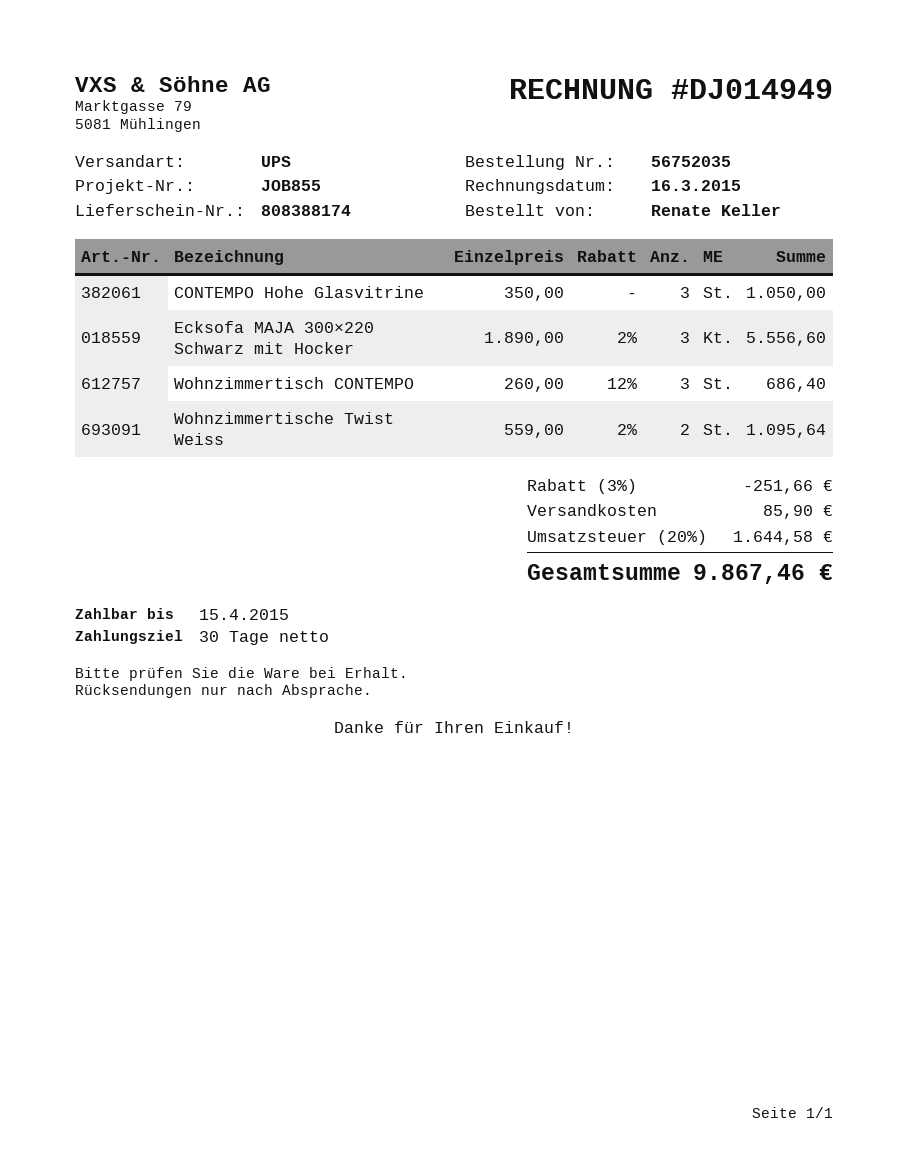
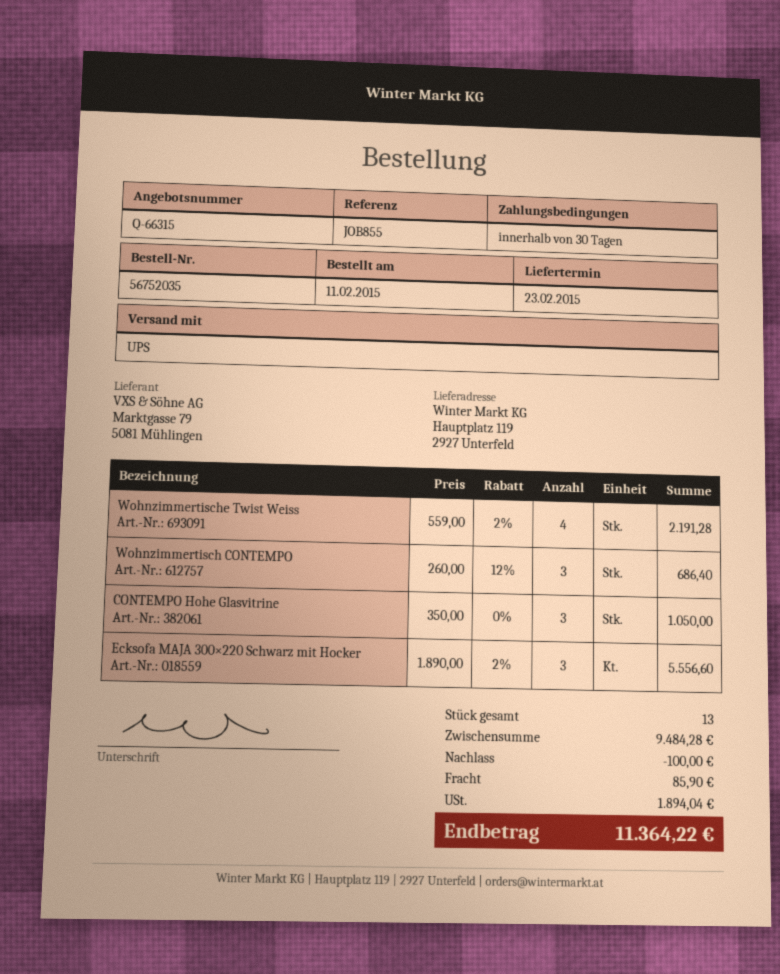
Wohnzimmertische Twist Weiss: 2 x 559.00 - 2% = 1095.64 -> 4 x 559.00 - 2% = 2191.28
discount: 251.66 -> 100.00
tax: 1644.58 -> 1894.04
total: 9867.46 -> 11364.22

